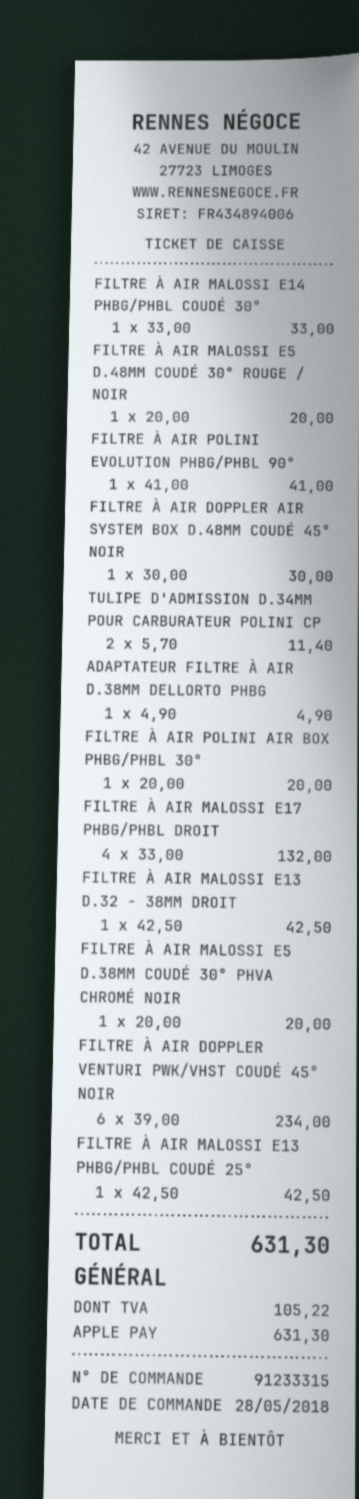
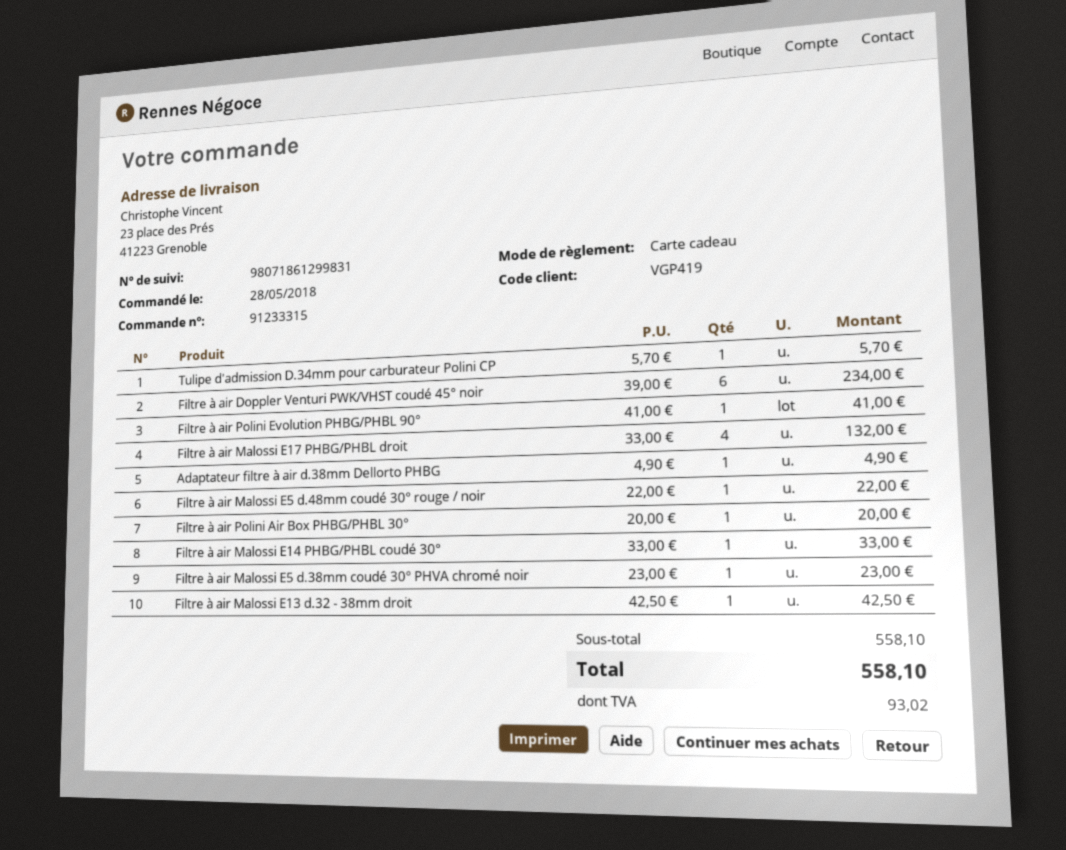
payment method: Apple Pay -> gift card
FILTRE À AIR MALOSSI E5 D.48MM COUDÉ 30° ROUGE / NOIR: 1 x 20.00 = 20.00 -> 1 x 22.00 = 22.00
FILTRE À AIR DOPPLER AIR SYSTEM BOX D.48MM COUDÉ 45° NOIR: 1 x 30.00 = 30.00 -> none
TULIPE D'ADMISSION D.34MM POUR CARBURATEUR POLINI CP: 2 x 5.70 = 11.40 -> 1 x 5.70 = 5.70
FILTRE À AIR MALOSSI E5 D.38MM COUDÉ 30° PHVA CHROMÉ NOIR: 1 x 20.00 = 20.00 -> 1 x 23.00 = 23.00
FILTRE À AIR MALOSSI E13 PHBG/PHBL COUDÉ 25°: 1 x 42.50 = 42.50 -> none
tax: 105.22 -> 93.02
total: 631.30 -> 558.10

